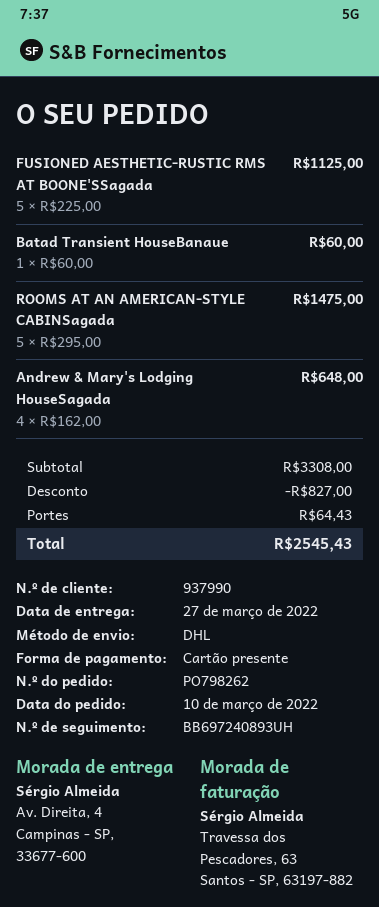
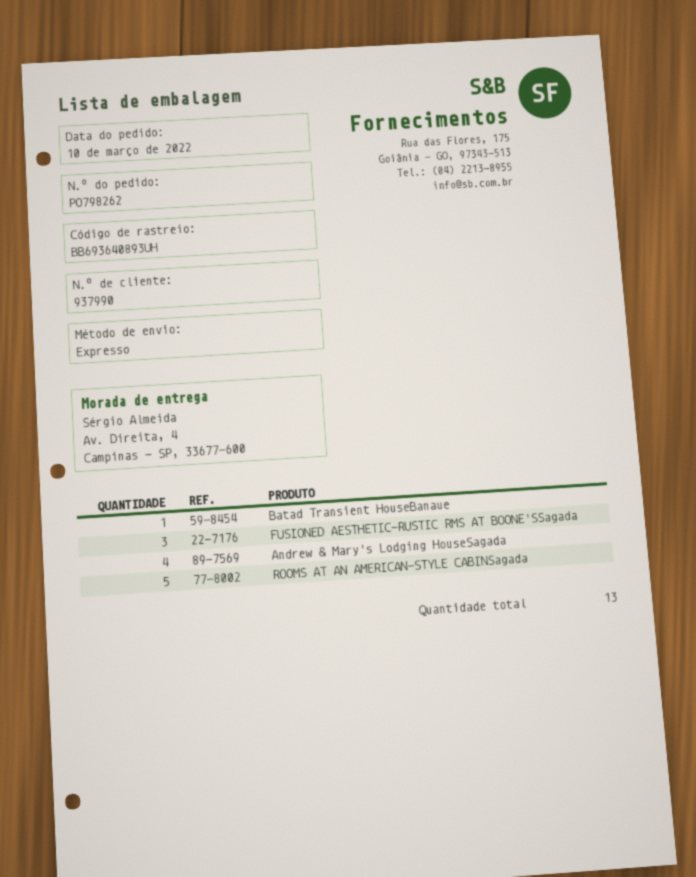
shipping method: DHL -> express
tracking number: BB697240893UH -> BB693640893UH
FUSIONED AESTHETIC-RUSTIC RMS AT BOONE'SSagada: 5 -> 3

